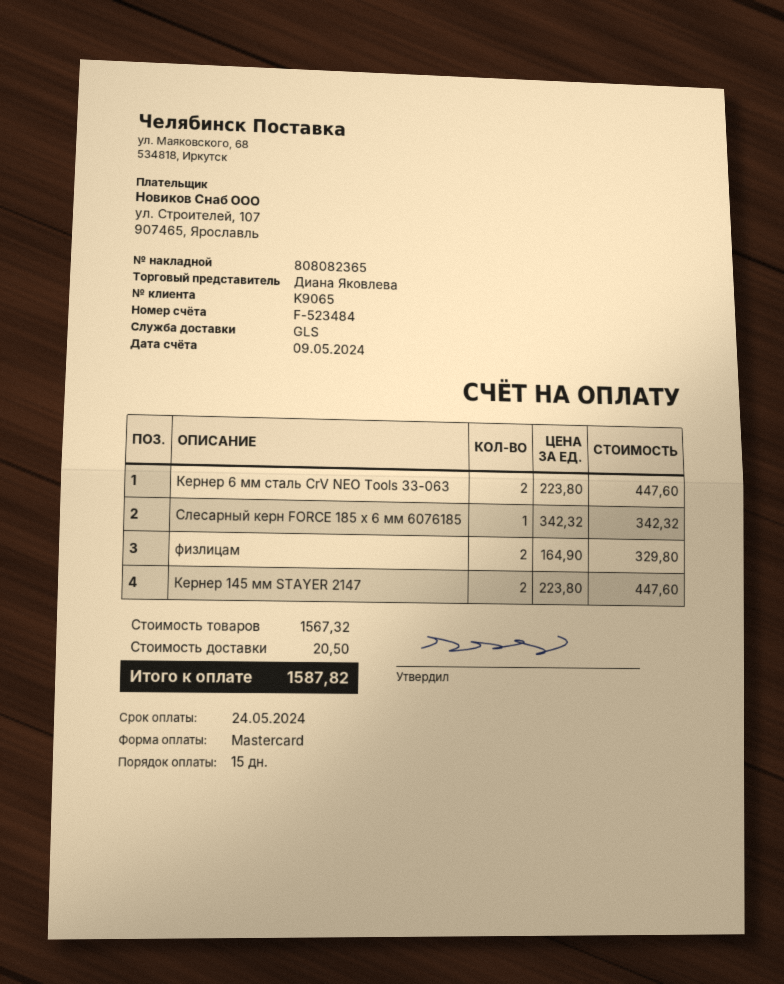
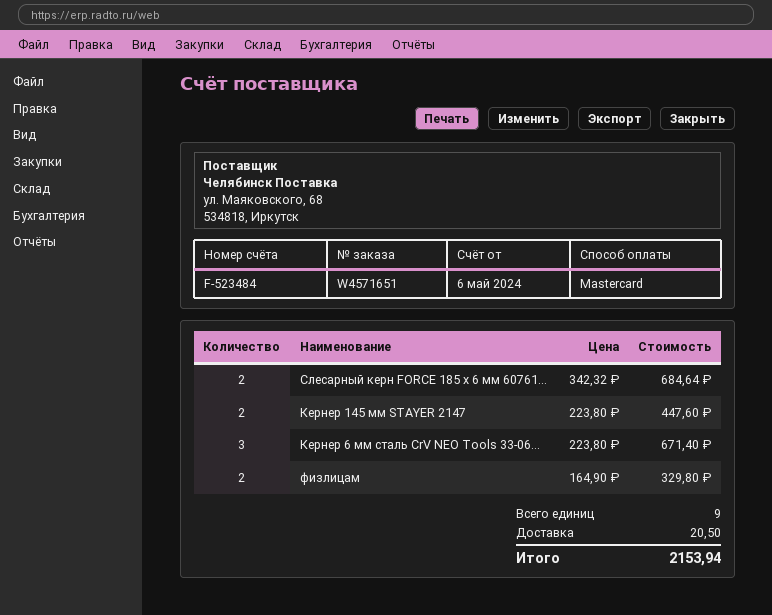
invoice date: 2024-05-09 -> 2024-05-06
Кернер 6 мм сталь CrV NEO Tools 33-063: 2 x 223.80 = 447.60 -> 3 x 223.80 = 671.40
Слесарный керн FORCE 185 х 6 мм 6076185: 1 x 342.32 = 342.32 -> 2 x 342.32 = 684.64
total: 1587.82 -> 2153.94

